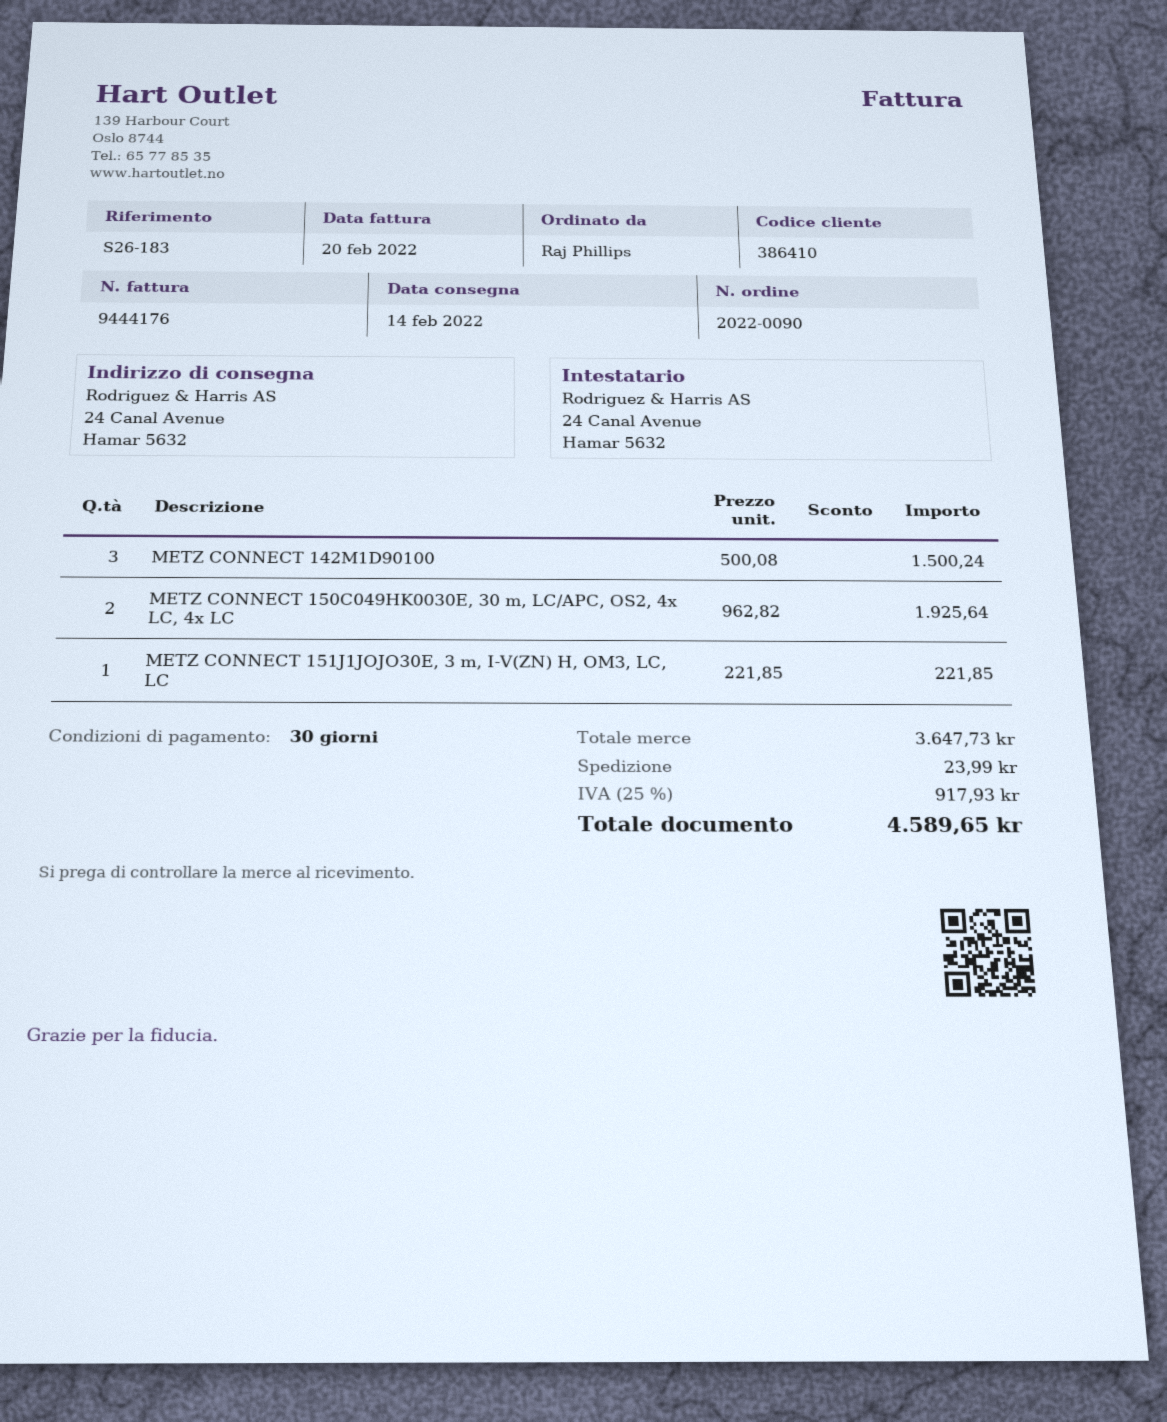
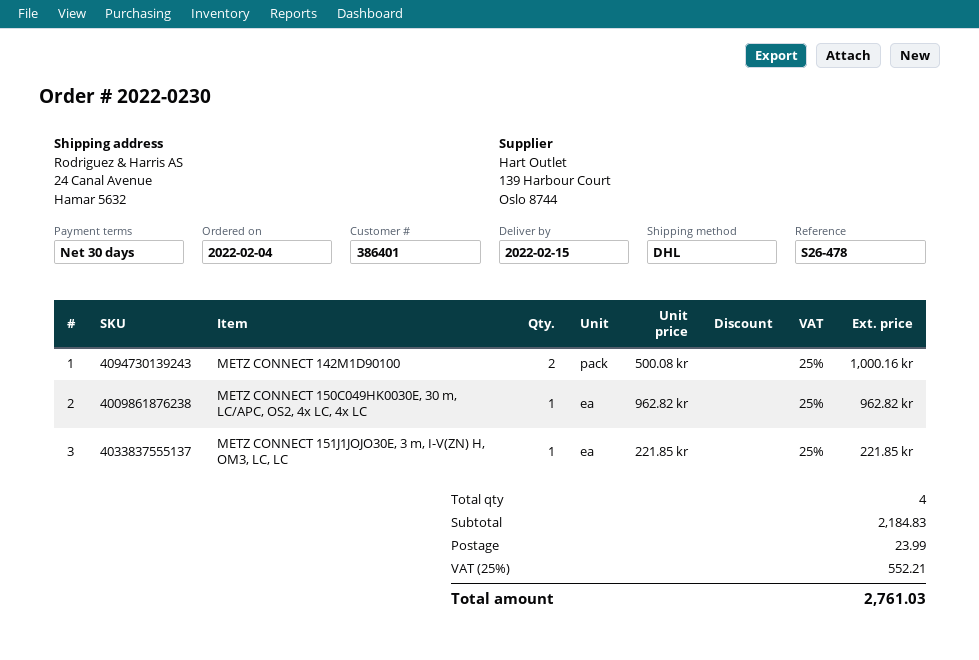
order number: 2022-0090 -> 2022-0230
delivery date: 2022-02-14 -> 2022-02-15
customer number: 386410 -> 386401
reference: S26-183 -> S26-478
METZ CONNECT 142M1D90100: 3 x 500.08 = 1500.24 -> 2 x 500.08 = 1000.16
METZ CONNECT 150C049HK0030E, 30 m, LC/APC, OS2, 4x LC, 4x LC: 2 x 962.82 = 1925.64 -> 1 x 962.82 = 962.82
subtotal: 3647.73 -> 2184.83
tax: 25% = 917.93 -> 25% = 552.21
total: 4589.65 -> 2761.03

